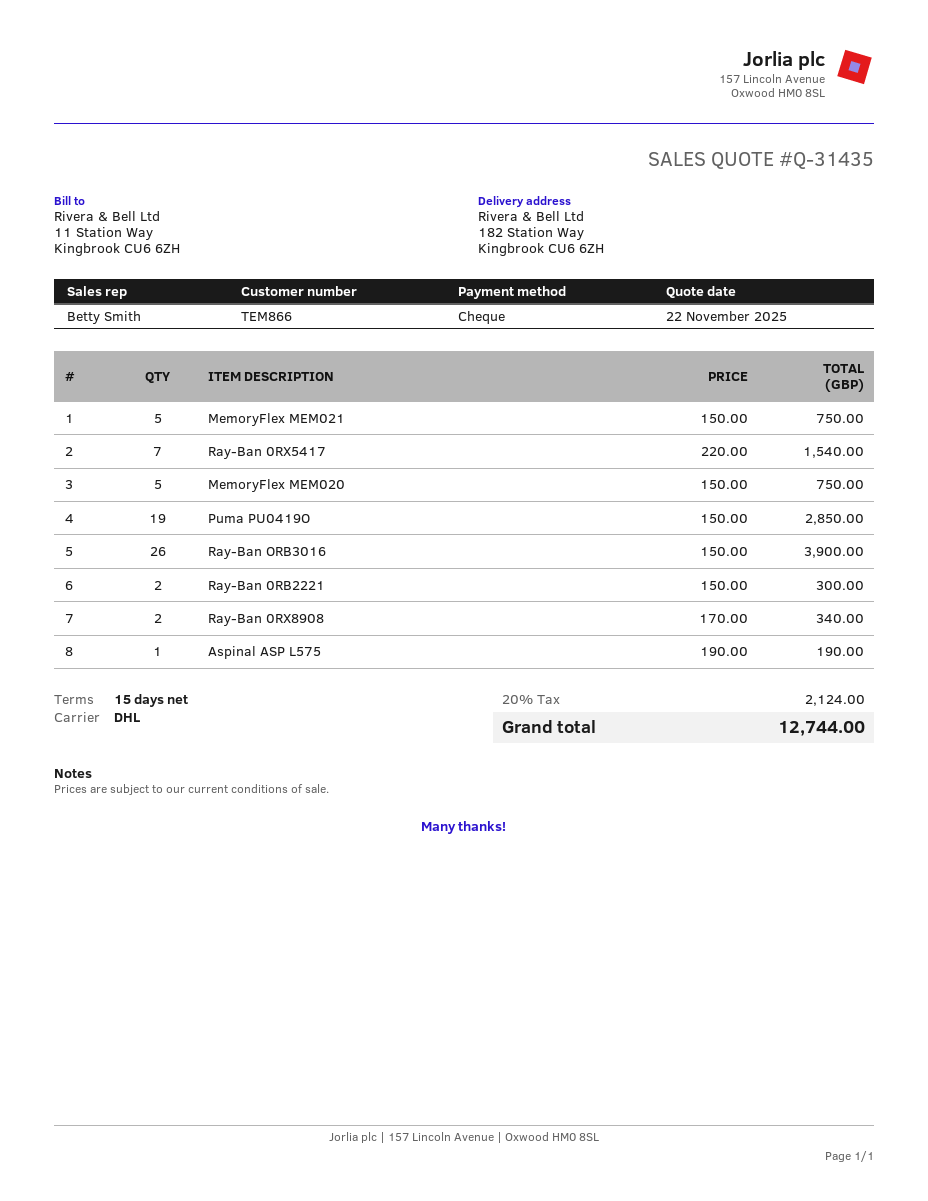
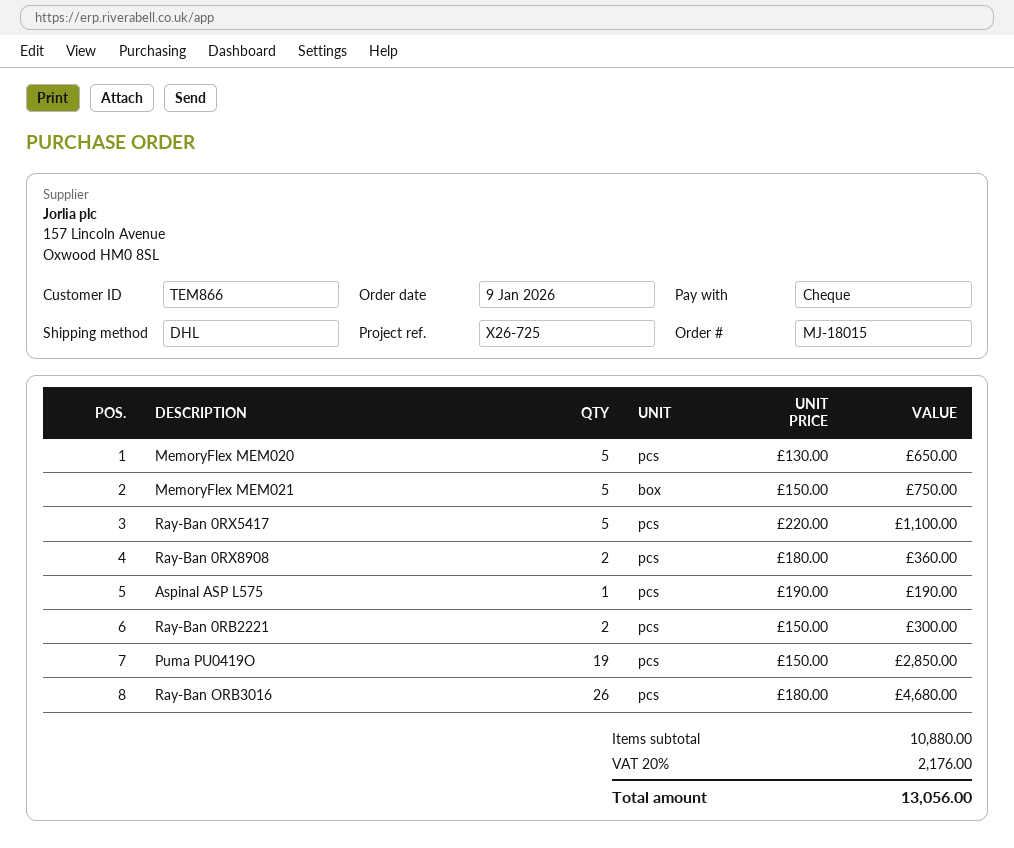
Ray-Ban 0RX5417: 7 x 220.00 = 1540.00 -> 5 x 220.00 = 1100.00
MemoryFlex MEM020: 5 x 150.00 = 750.00 -> 5 x 130.00 = 650.00
Ray-Ban ORB3016: 26 x 150.00 = 3900.00 -> 26 x 180.00 = 4680.00
Ray-Ban 0RX8908: 2 x 170.00 = 340.00 -> 2 x 180.00 = 360.00
tax: 20% = 2124.00 -> 20% = 2176.00
total: 12744.00 -> 13056.00

